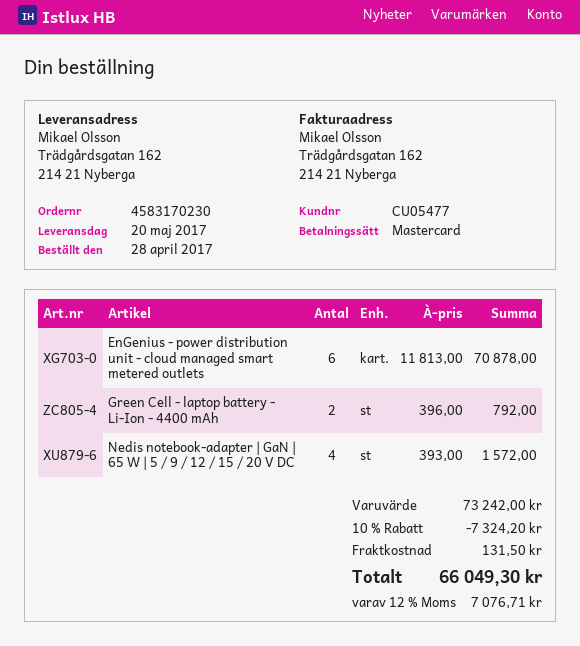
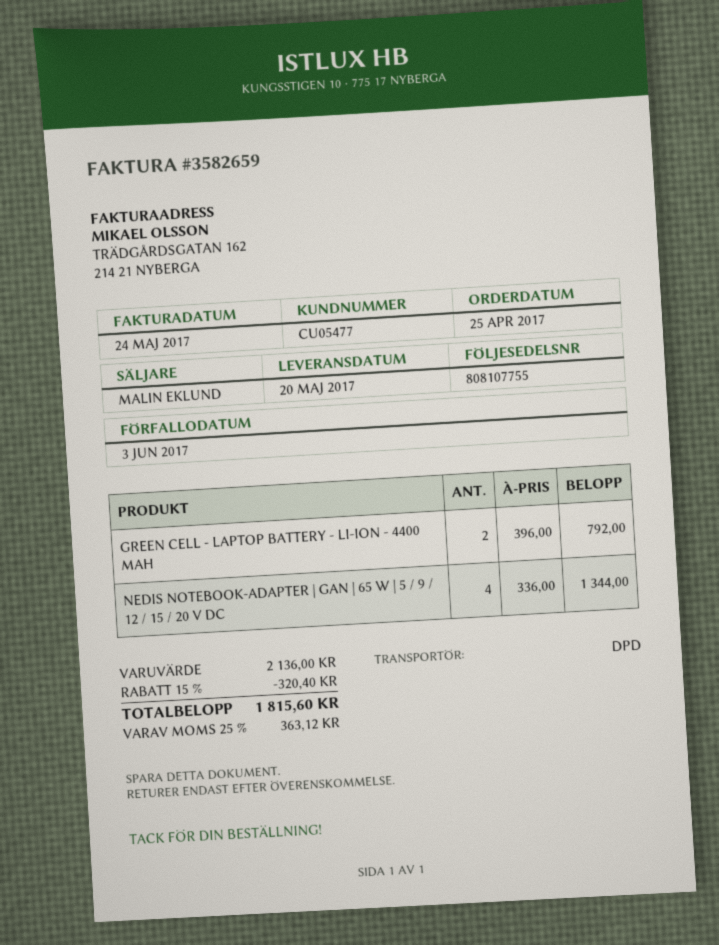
order date: 2017-04-28 -> 2017-04-25
EnGenius - power distribution unit - cloud managed smart metered outlets: 6 x 11813.00 = 70878.00 -> none
Nedis notebook-adapter | GaN | 65 W | 5 / 9 / 12 / 15 / 20 V DC: 4 x 393.00 = 1572.00 -> 4 x 336.00 = 1344.00
subtotal: 73242.00 -> 2136.00
discount: 10% = 7324.20 -> 15% = 320.40
shipping: 131.50 -> none
tax: 12% = 7076.71 -> 25% = 363.12
total: 66049.30 -> 1815.60

